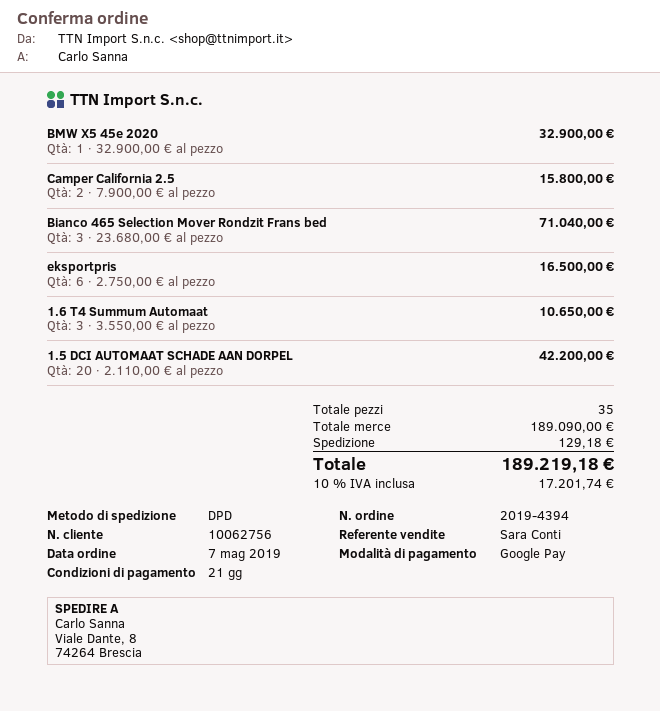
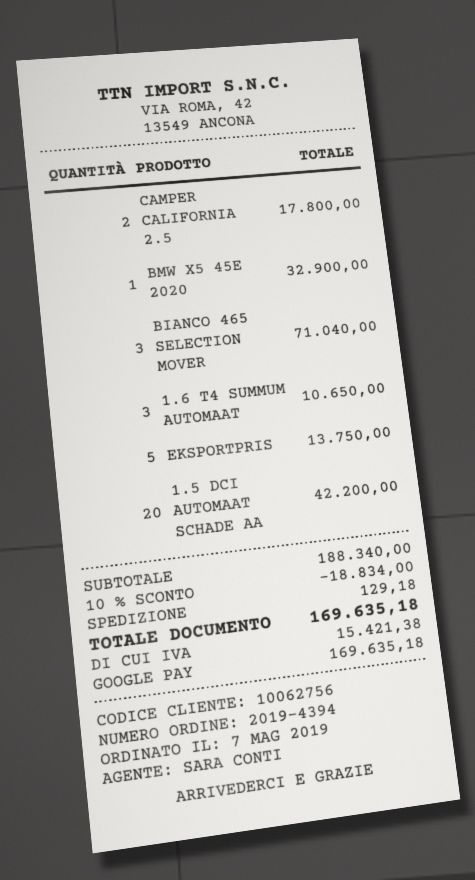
Camper California 2.5: 2 for 15800.00 -> 2 for 17800.00
eksportpris: 6 for 16500.00 -> 5 for 13750.00
subtotal: 189090.00 -> 188340.00
discount: none -> 10% = 18834.00
tax: 17201.74 -> 15421.38
total: 189219.18 -> 169635.18

